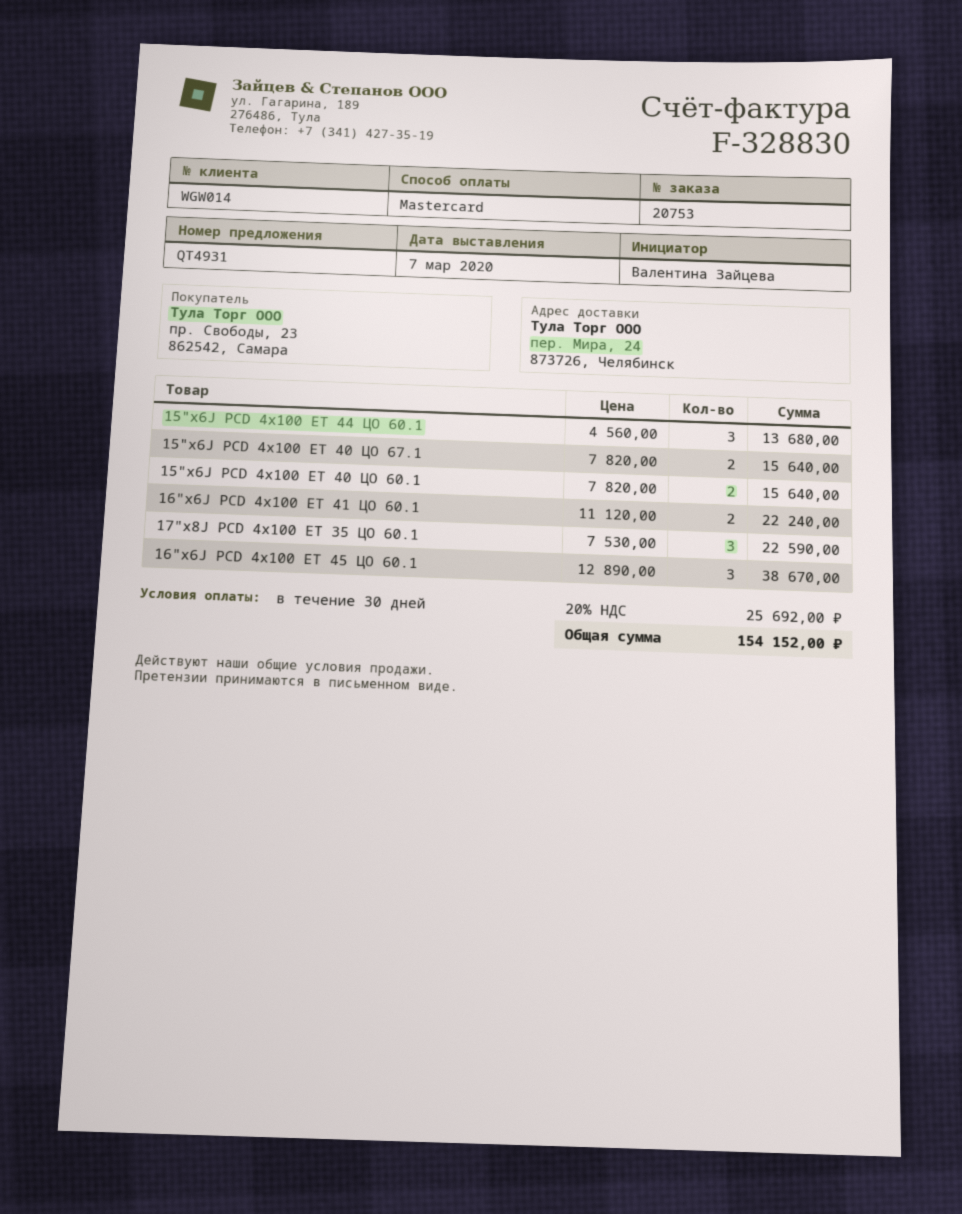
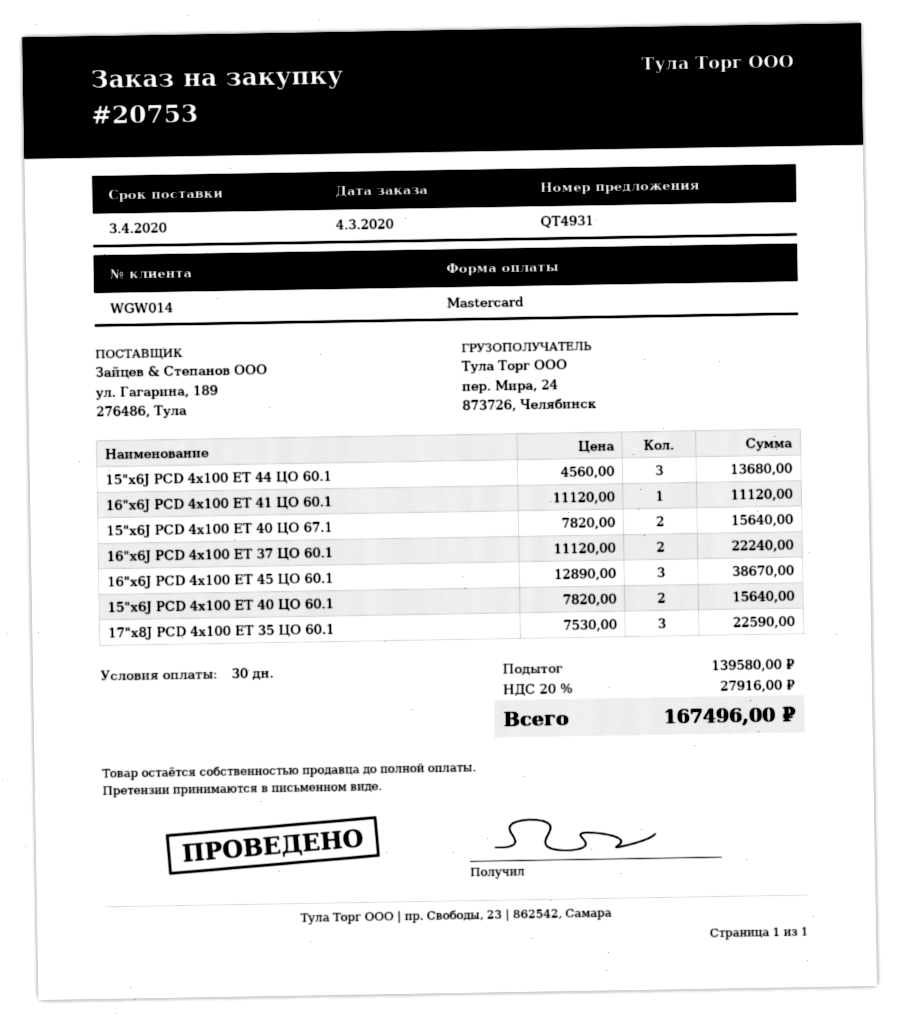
16"x6J PCD 4x100 ЕТ 41 ЦО 60.1: 2 x 11120.00 = 22240.00 -> 1 x 11120.00 = 11120.00
16"x6J PCD 4x100 ЕТ 37 ЦО 60.1: none -> 2 x 11120.00 = 22240.00
tax: 20% = 25692.00 -> 20% = 27916.00
total: 154152.00 -> 167496.00

